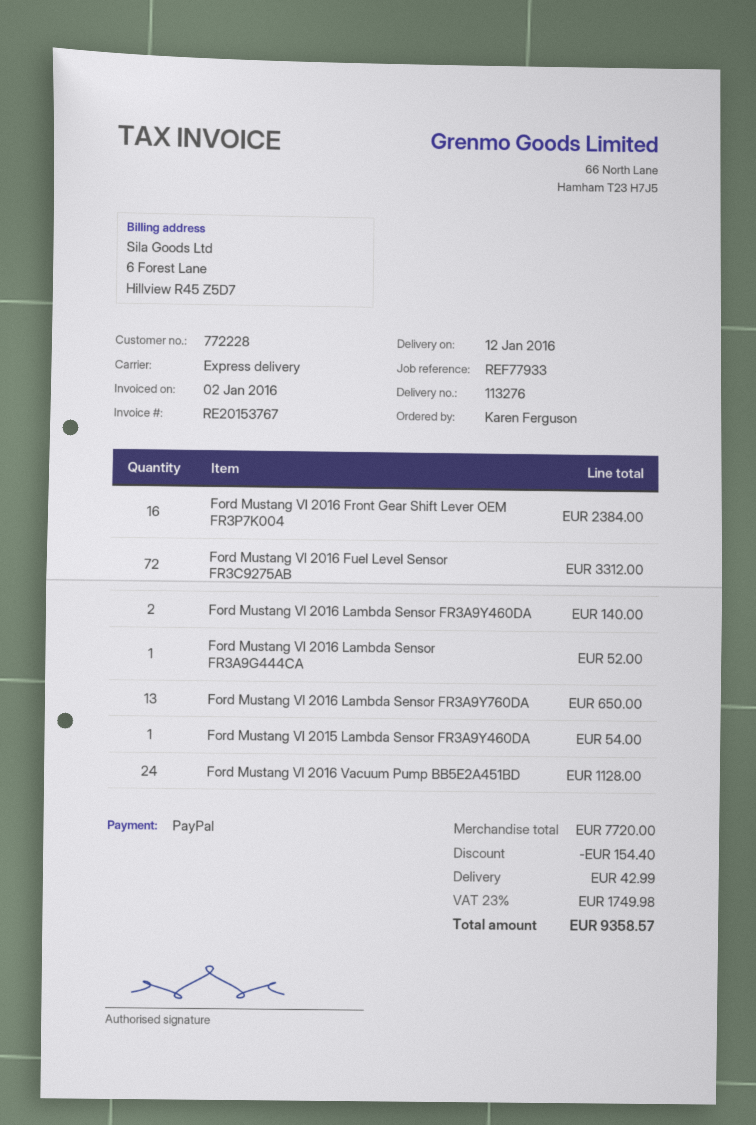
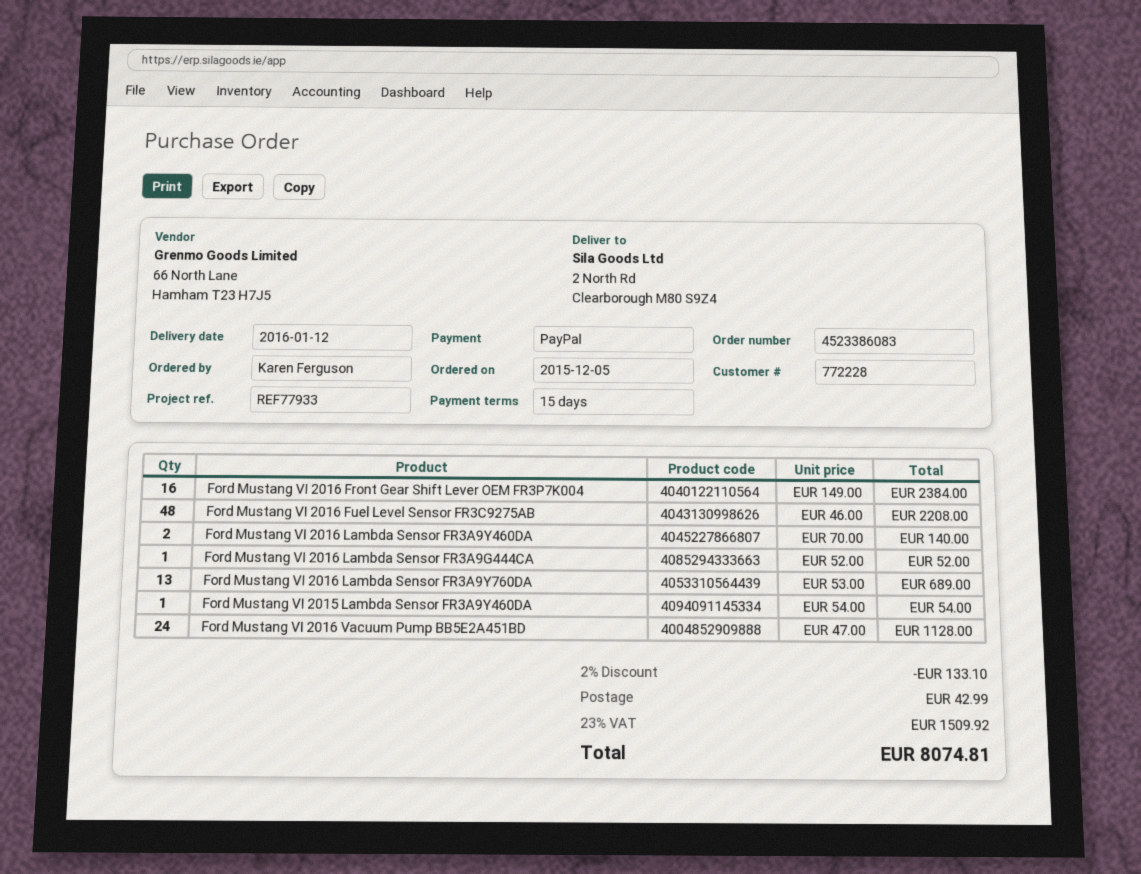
Ford Mustang VI 2016 Fuel Level Sensor FR3C9275AB: 72 for 3312.00 -> 48 for 2208.00
Ford Mustang VI 2016 Lambda Sensor FR3A9Y760DA: 13 for 650.00 -> 13 for 689.00
discount: 154.40 -> 133.10
tax: 23% = 1749.98 -> 23% = 1509.92
total: 9358.57 -> 8074.81

